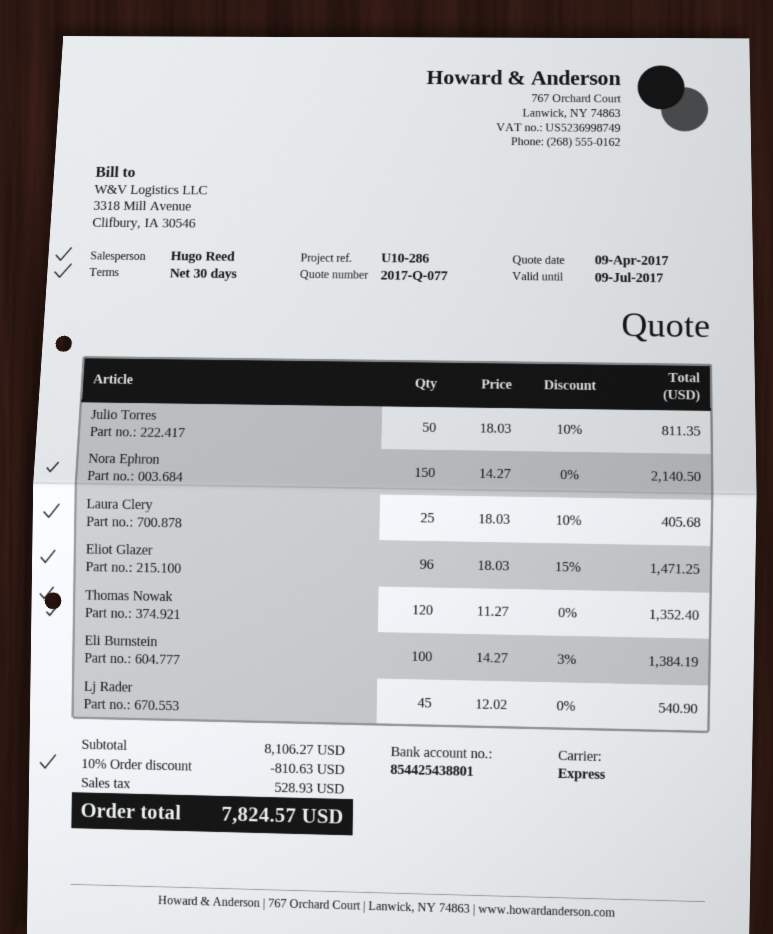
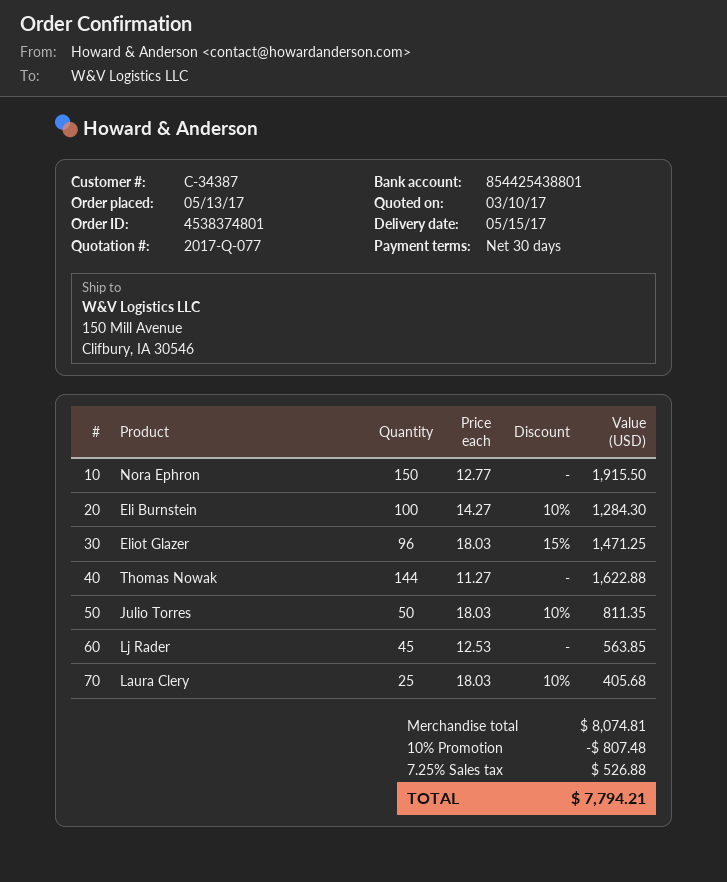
quote date: 2017-04-09 -> 2017-03-10
Nora Ephron: 150 x 14.27 = 2140.50 -> 150 x 12.77 = 1915.50
Thomas Nowak: 120 x 11.27 = 1352.40 -> 144 x 11.27 = 1622.88
Eli Burnstein: 100 x 14.27 - 3% = 1384.19 -> 100 x 14.27 - 10% = 1284.30
Lj Rader: 45 x 12.02 = 540.90 -> 45 x 12.53 = 563.85
subtotal: 8106.27 -> 8074.81
discount: 10% = 810.63 -> 10% = 807.48
tax: 528.93 -> 526.88
total: 7824.57 -> 7794.21

